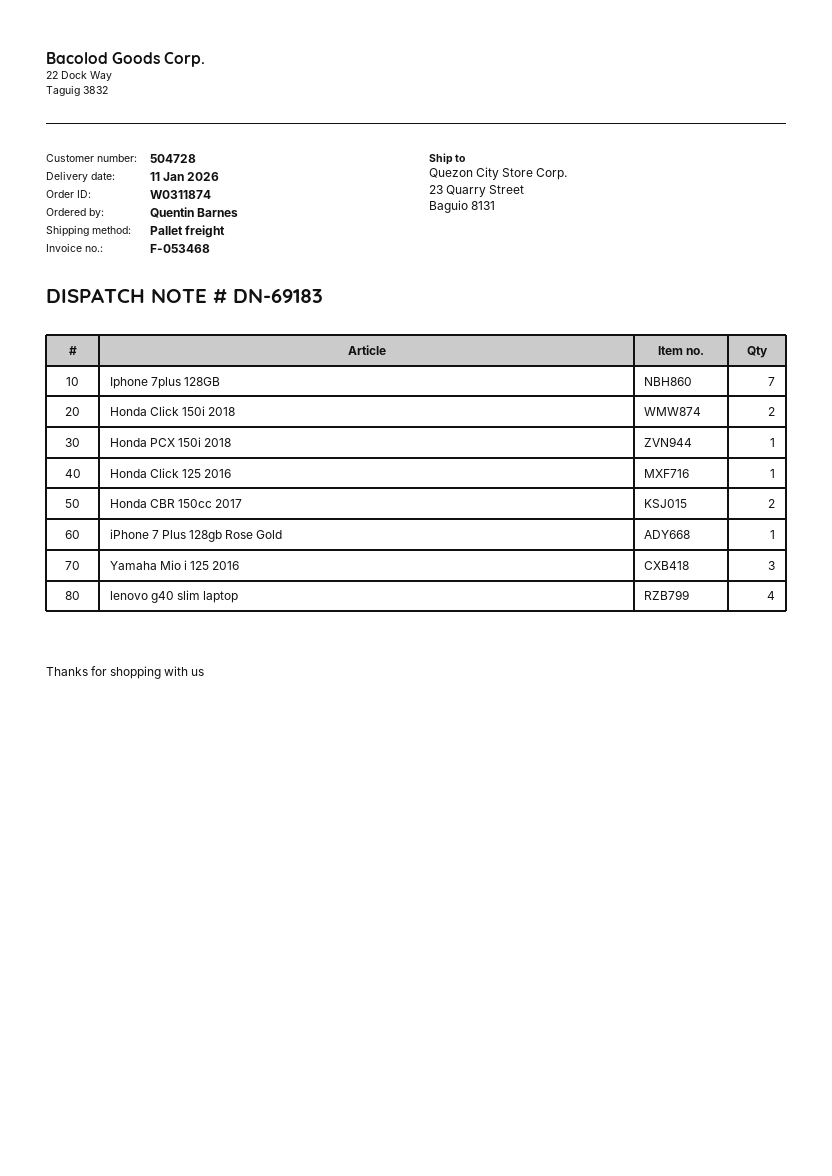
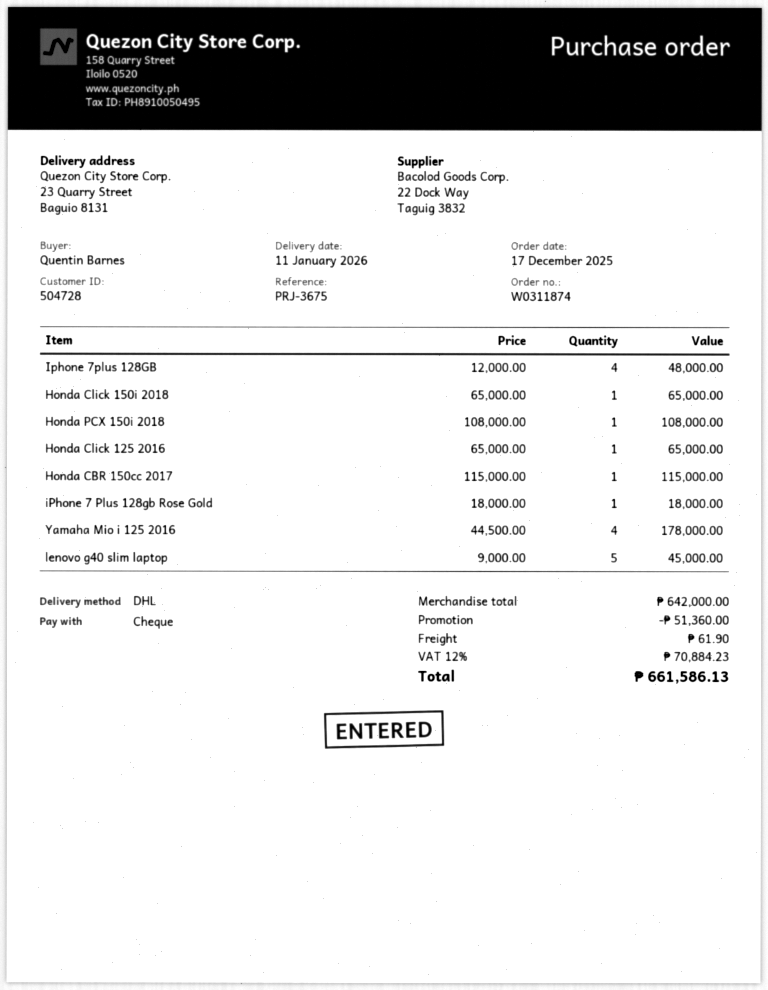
shipping method: pallet freight -> DHL
Iphone 7plus 128GB: 7 -> 4
Honda Click 150i 2018: 2 -> 1
Honda CBR 150cc 2017: 2 -> 1
Yamaha Mio i 125 2016: 3 -> 4
lenovo g40 slim laptop: 4 -> 5

